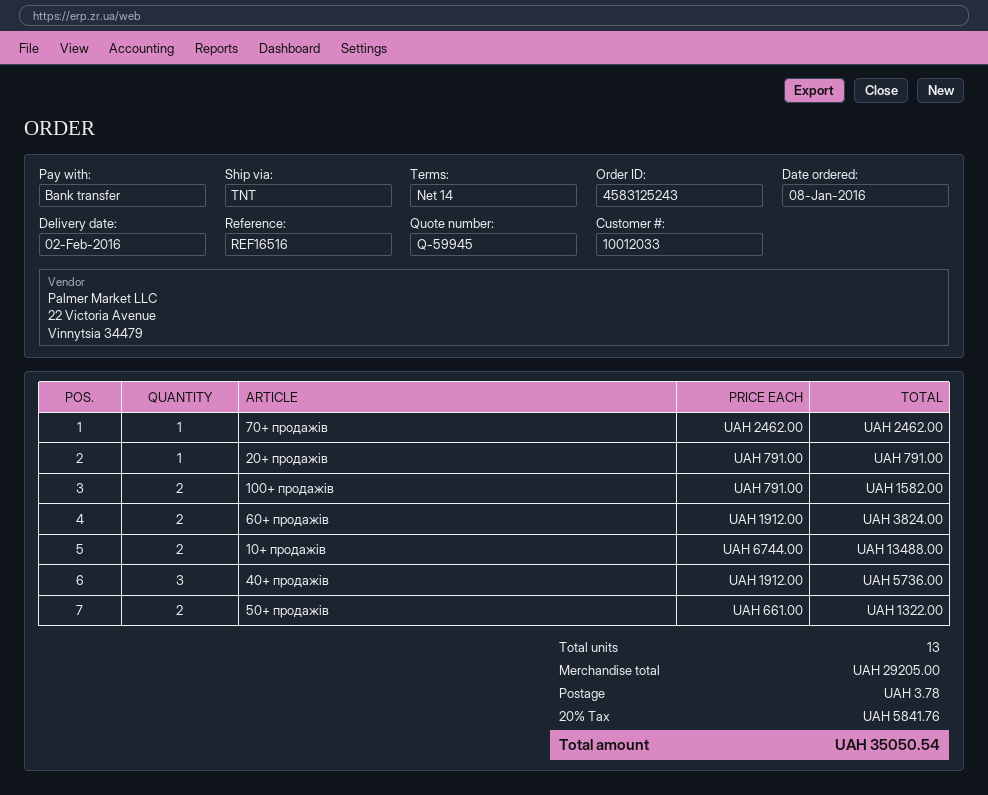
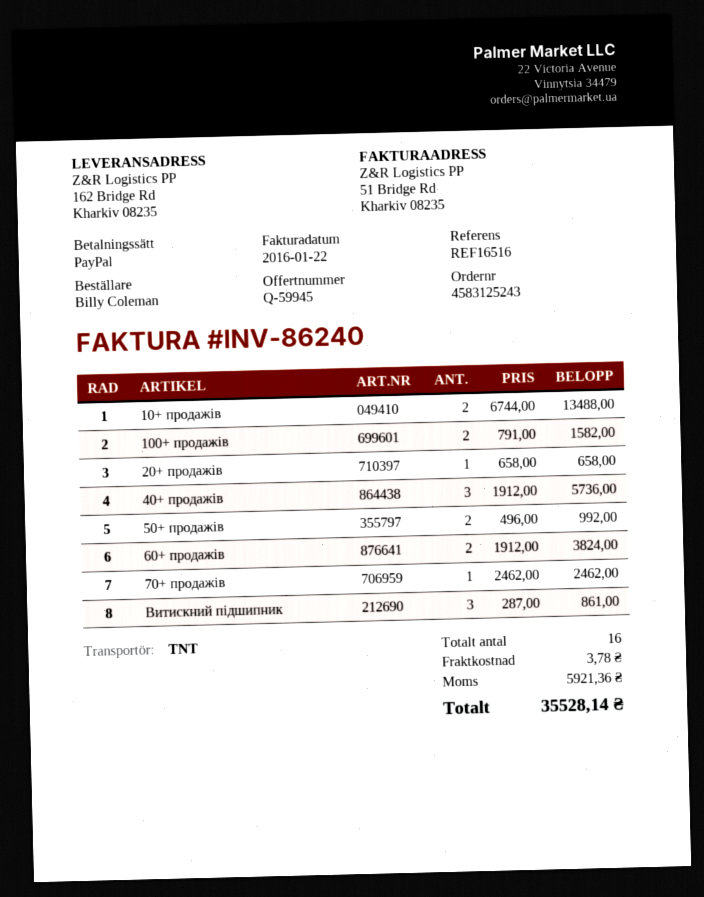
payment method: bank transfer -> PayPal
20+ продажів: 1 x 791.00 = 791.00 -> 1 x 658.00 = 658.00
50+ продажів: 2 x 661.00 = 1322.00 -> 2 x 496.00 = 992.00
Витискний підшипник: none -> 3 x 287.00 = 861.00
total quantity: 13 -> 16
tax: 5841.76 -> 5921.36
total: 35050.54 -> 35528.14

